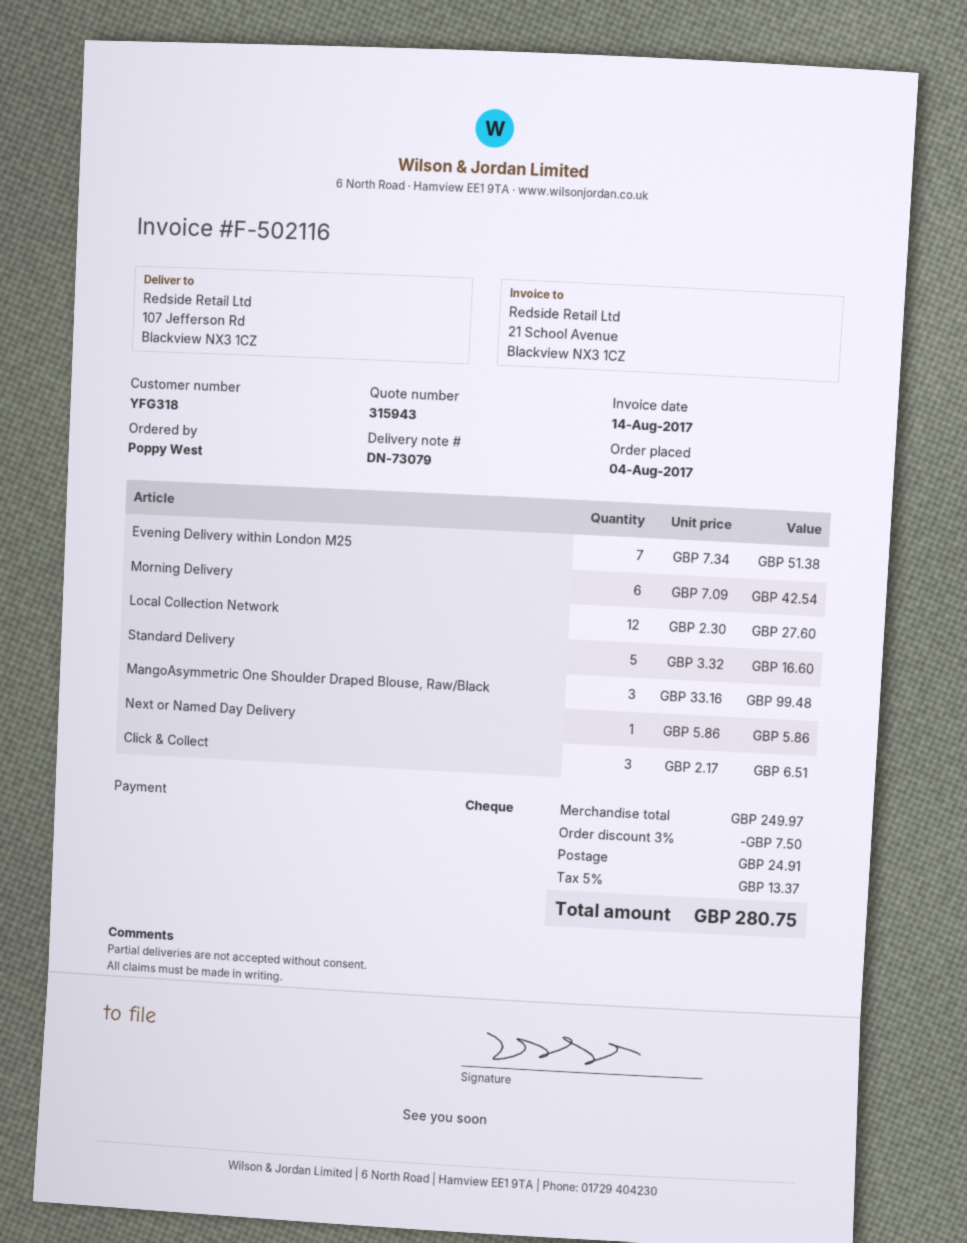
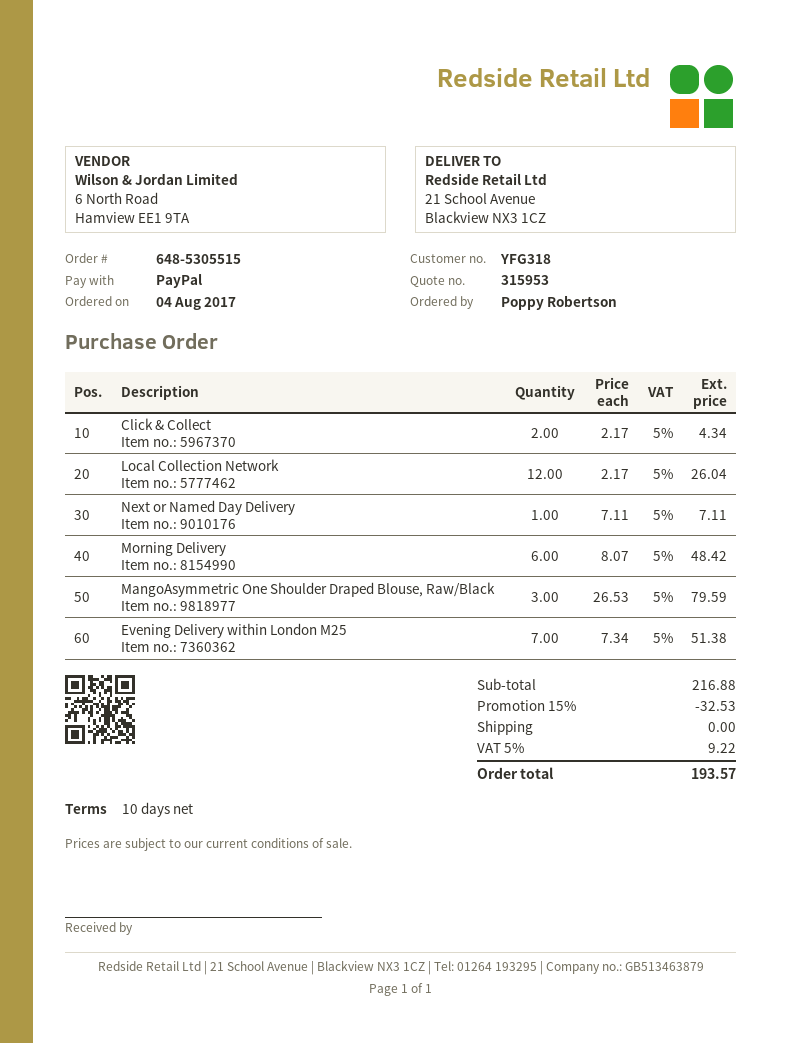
quote number: 315943 -> 315953
ordered by: Poppy West -> Poppy Robertson
payment method: cheque -> PayPal
ship to: 107 Jefferson Rd, Blackview NX3 1CZ -> 21 School Avenue, Blackview NX3 1CZ
Morning Delivery: 6 x 7.09 = 42.54 -> 6 x 8.07 = 48.42
Local Collection Network: 12 x 2.30 = 27.60 -> 12 x 2.17 = 26.04
Standard Delivery: 5 x 3.32 = 16.60 -> none
MangoAsymmetric One Shoulder Draped Blouse, Raw/Black: 3 x 33.16 = 99.48 -> 3 x 26.53 = 79.59
Next or Named Day Delivery: 1 x 5.86 = 5.86 -> 1 x 7.11 = 7.11
Click & Collect: 3 x 2.17 = 6.51 -> 2 x 2.17 = 4.34
subtotal: 249.97 -> 216.88
discount: 3% = 7.50 -> 15% = 32.53
shipping: 24.91 -> 0.00
tax: 5% = 13.37 -> 5% = 9.22
total: 280.75 -> 193.57

